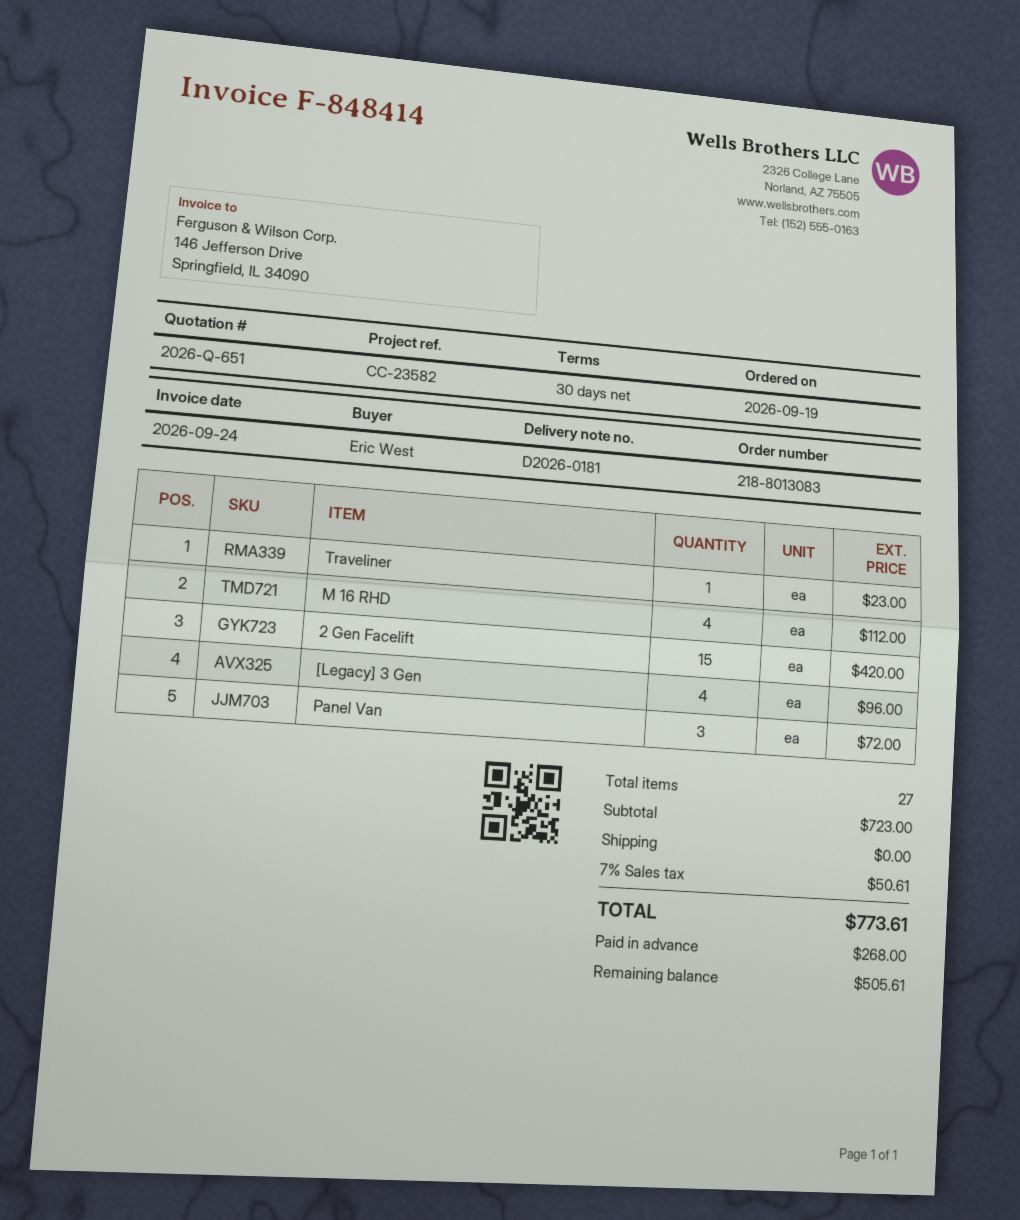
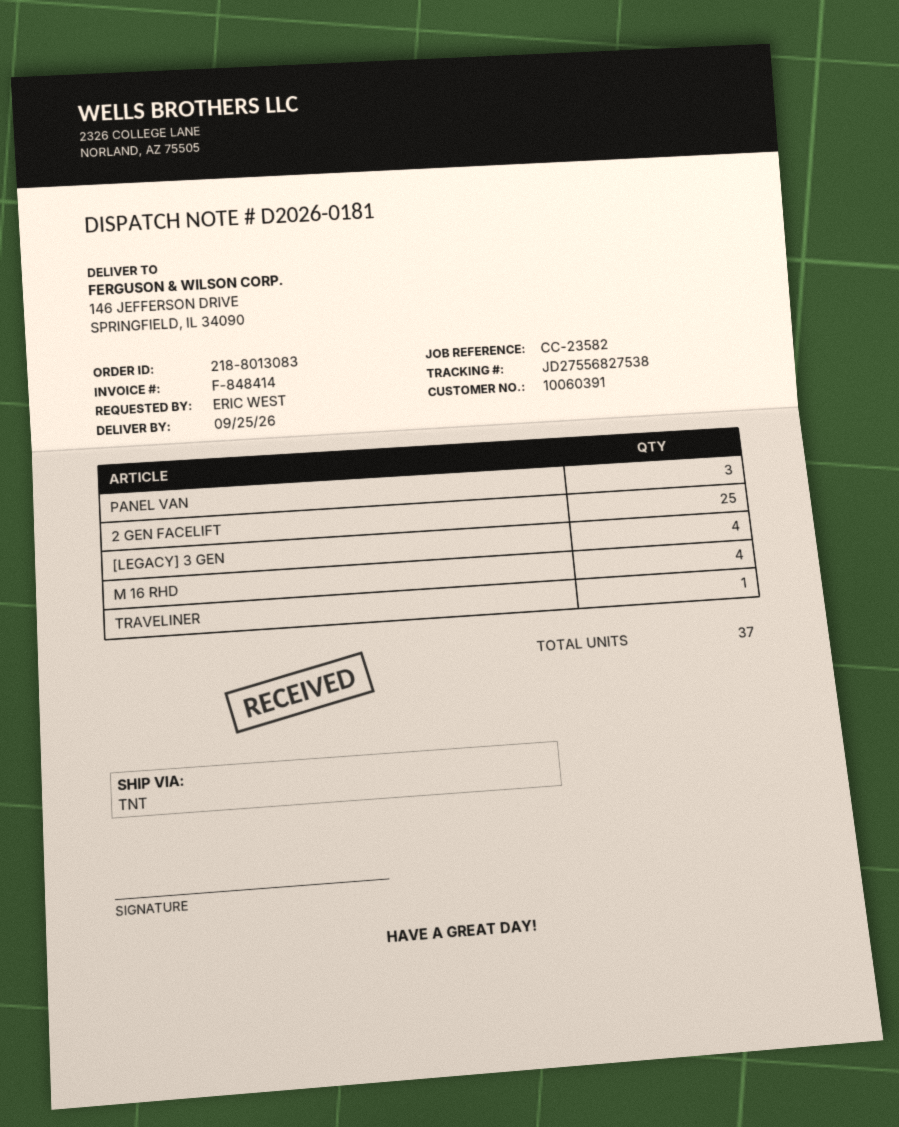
2 Gen Facelift: 15 -> 25
total quantity: 27 -> 37

